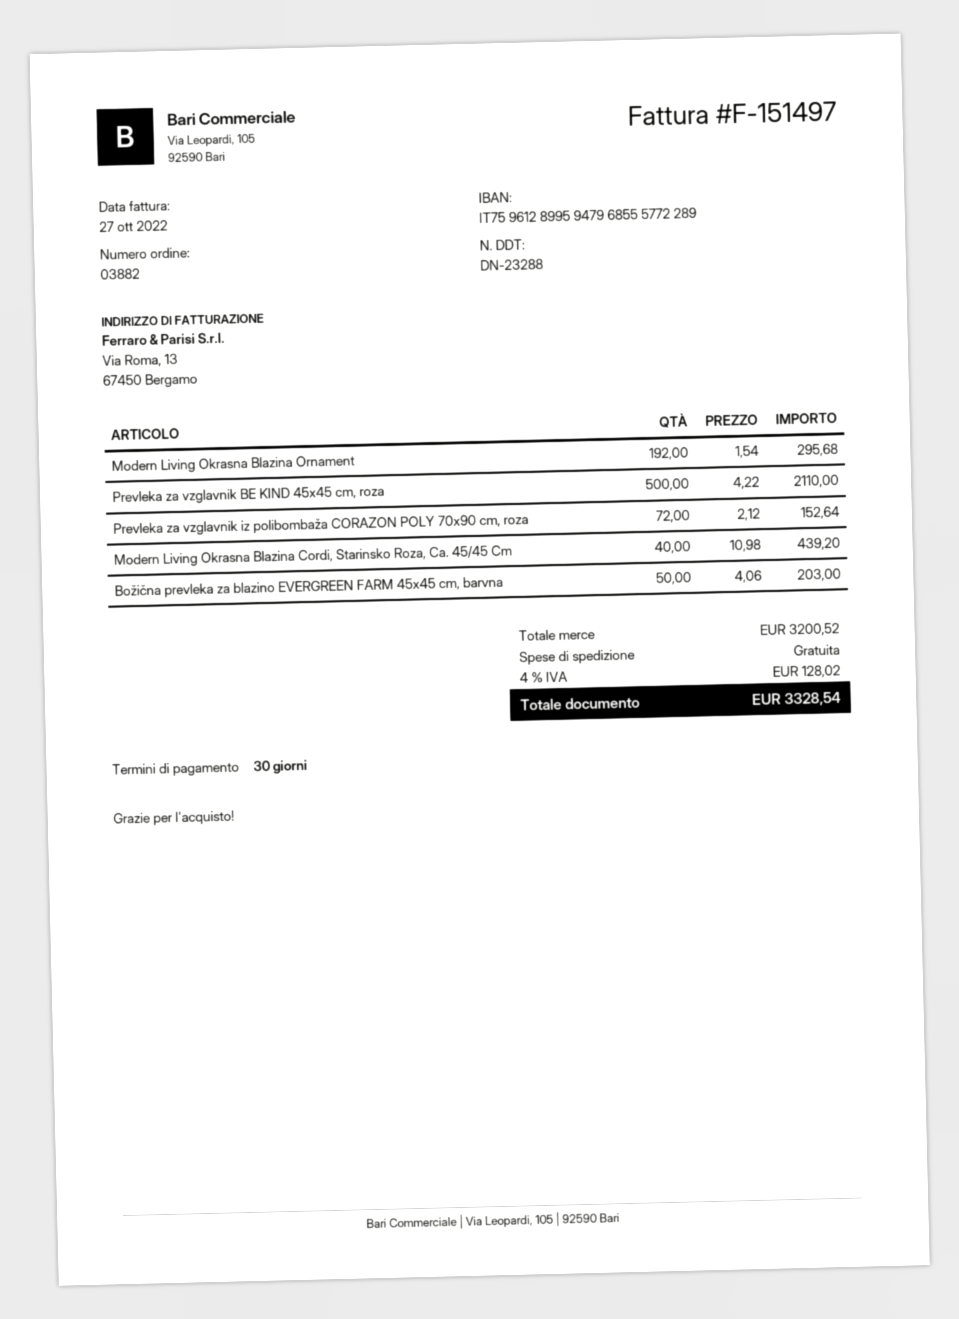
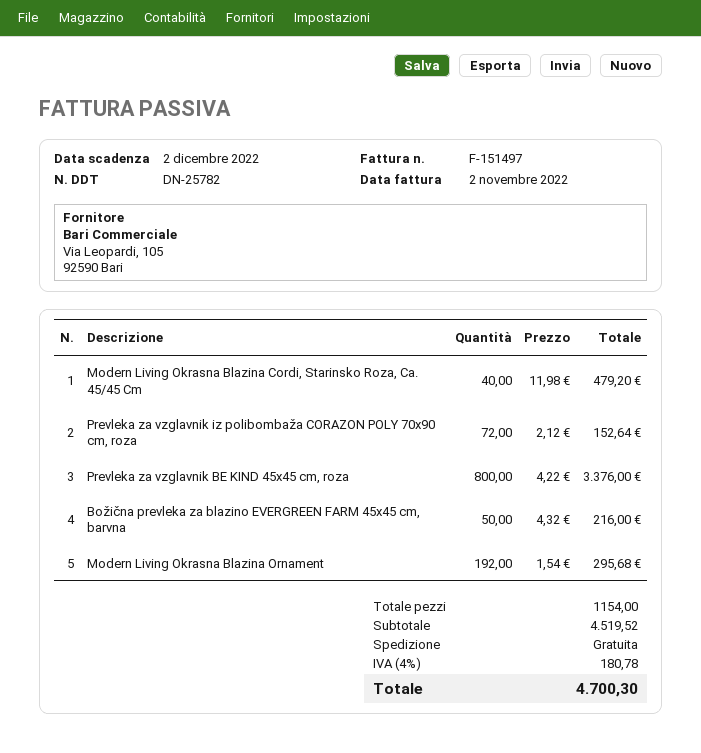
delivery note number: DN-23288 -> DN-25782
invoice date: 2022-10-27 -> 2022-11-02
Prevleka za vzglavnik BE KIND 45x45 cm, roza: 500 x 4.22 = 2110.00 -> 800 x 4.22 = 3376.00
Modern Living Okrasna Blazina Cordi, Starinsko Roza, Ca. 45/45 Cm: 40 x 10.98 = 439.20 -> 40 x 11.98 = 479.20
Božična prevleka za blazino EVERGREEN FARM 45x45 cm, barvna: 50 x 4.06 = 203.00 -> 50 x 4.32 = 216.00
subtotal: 3200.52 -> 4519.52
tax: 4% = 128.02 -> 4% = 180.78
total: 3328.54 -> 4700.30

